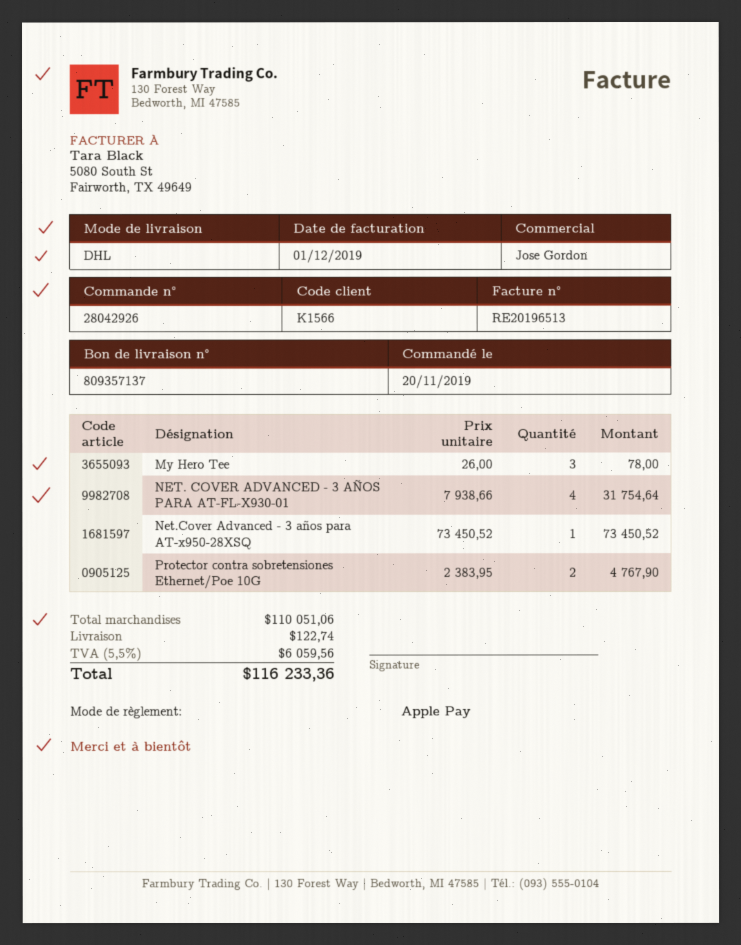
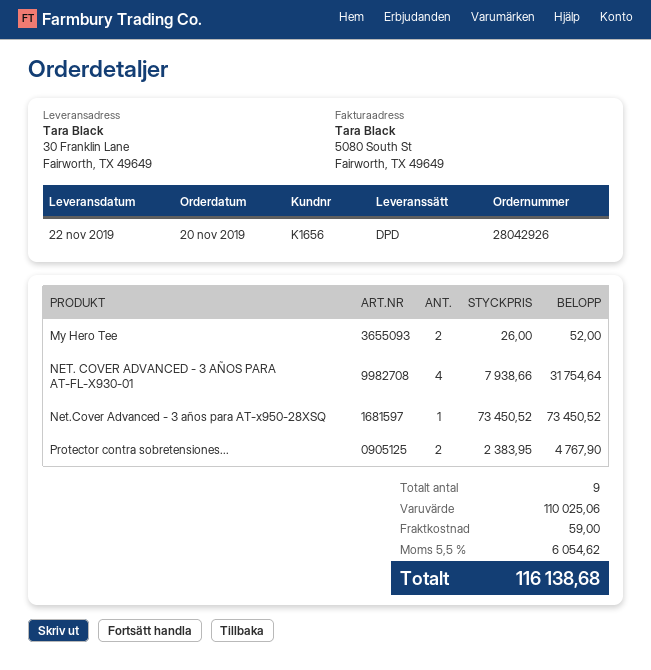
customer number: K1566 -> K1656
shipping method: DHL -> DPD
My Hero Tee: 3 x 26.00 = 78.00 -> 2 x 26.00 = 52.00
subtotal: 110051.06 -> 110025.06
shipping: 122.74 -> 59.00
tax: 5.5% = 6059.56 -> 5.5% = 6054.62
total: 116233.36 -> 116138.68

